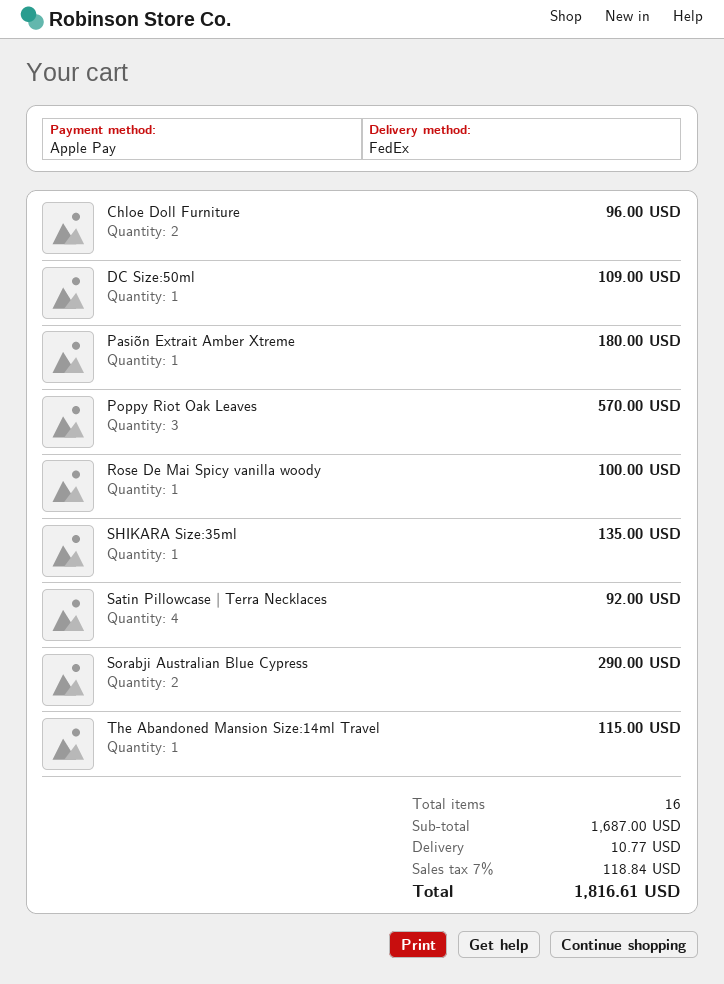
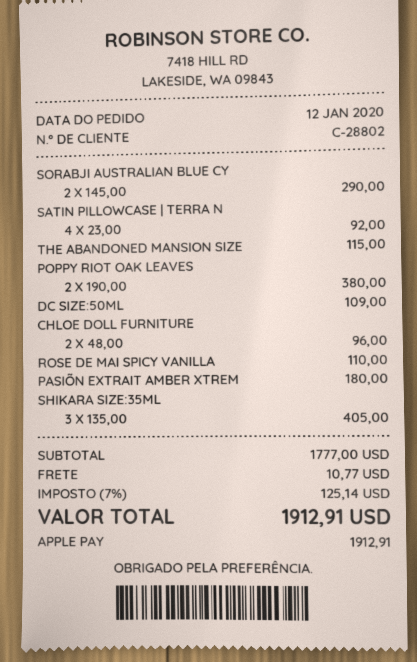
Poppy Riot Oak Leaves: 3 for 570.00 -> 2 for 380.00
Rose De Mai Spicy vanilla woody: 1 for 100.00 -> 1 for 110.00
SHIKARA Size:35ml: 1 for 135.00 -> 3 for 405.00
subtotal: 1687.00 -> 1777.00
tax: 7% = 118.84 -> 7% = 125.14
total: 1816.61 -> 1912.91

